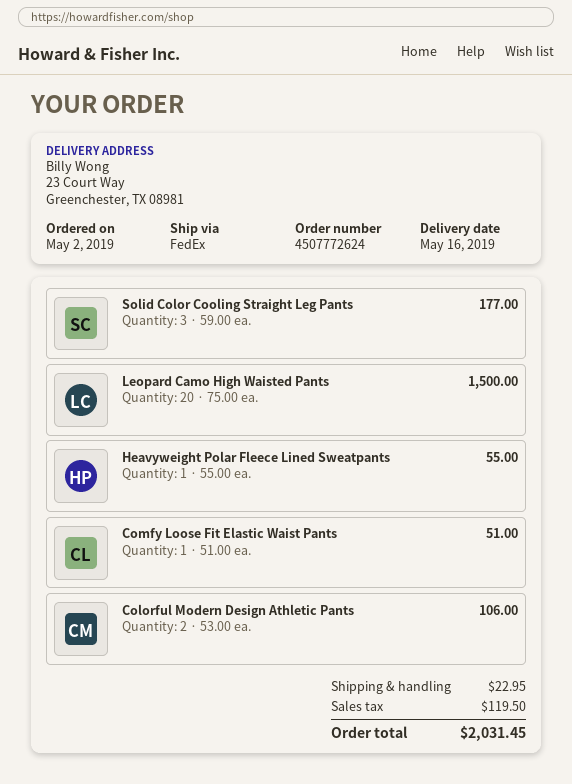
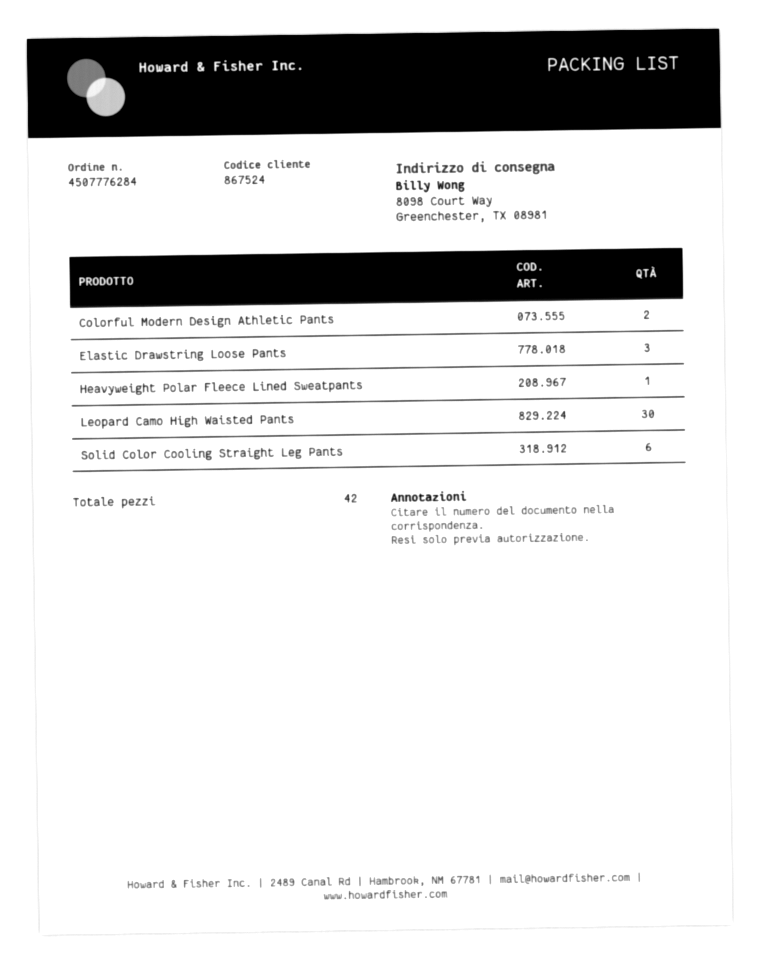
order number: 4507772624 -> 4507776284
ship to: 23 Court Way, Greenchester, TX 08981 -> 8098 Court Way, Greenchester, TX 08981
Solid Color Cooling Straight Leg Pants: 3 -> 6
Leopard Camo High Waisted Pants: 20 -> 30
Comfy Loose Fit Elastic Waist Pants: 1 -> none
Elastic Drawstring Loose Pants: none -> 3

